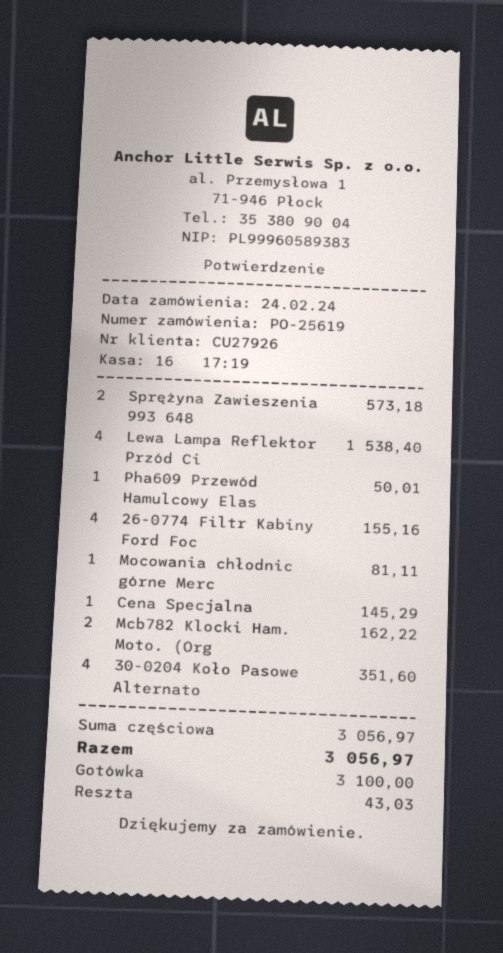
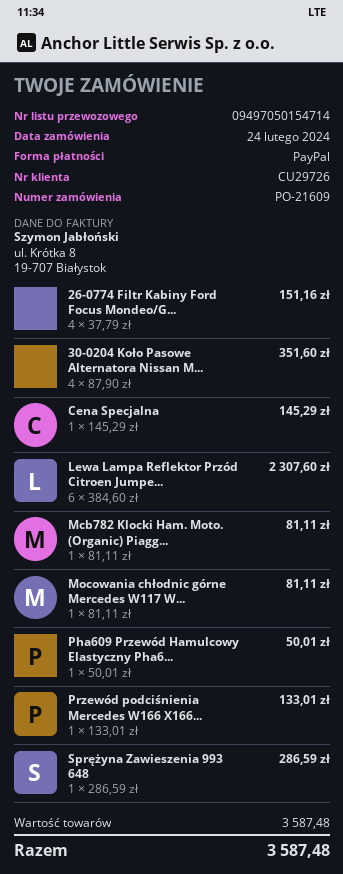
order number: PO-25619 -> PO-21609
customer number: CU27926 -> CU29726
payment method: cash -> PayPal
Sprężyna Zawieszenia 993 648: 2 for 573.18 -> 1 for 286.59
Lewa Lampa Reflektor Przód Ci: 4 for 1538.40 -> 6 for 2307.60
26-0774 Filtr Kabiny Ford Foc: 4 for 155.16 -> 4 for 151.16
Mcb782 Klocki Ham. Moto. (Org: 2 for 162.22 -> 1 for 81.11
Przewód podciśnienia Mercedes W166 X166...: none -> 1 for 133.01
subtotal: 3056.97 -> 3587.48
total: 3056.97 -> 3587.48

